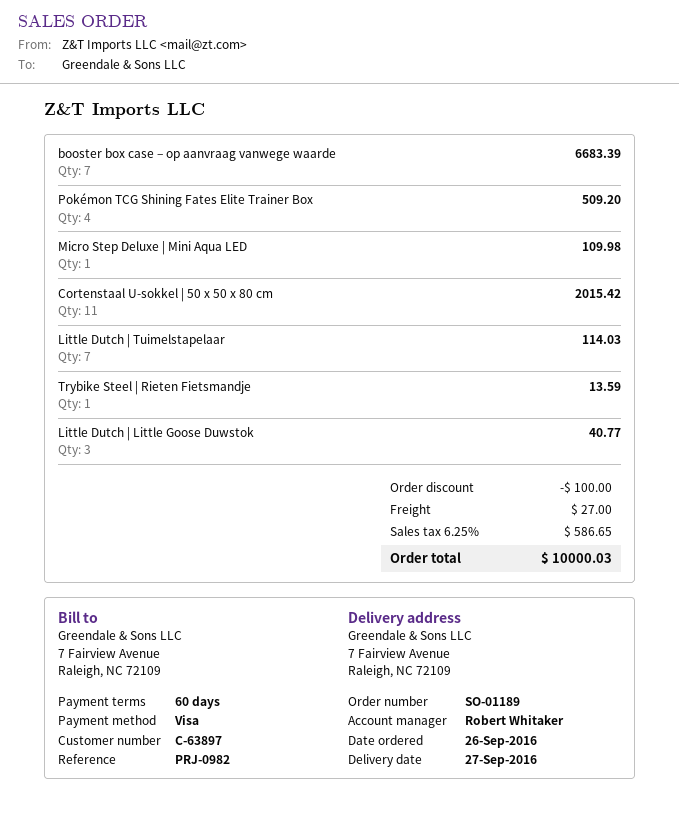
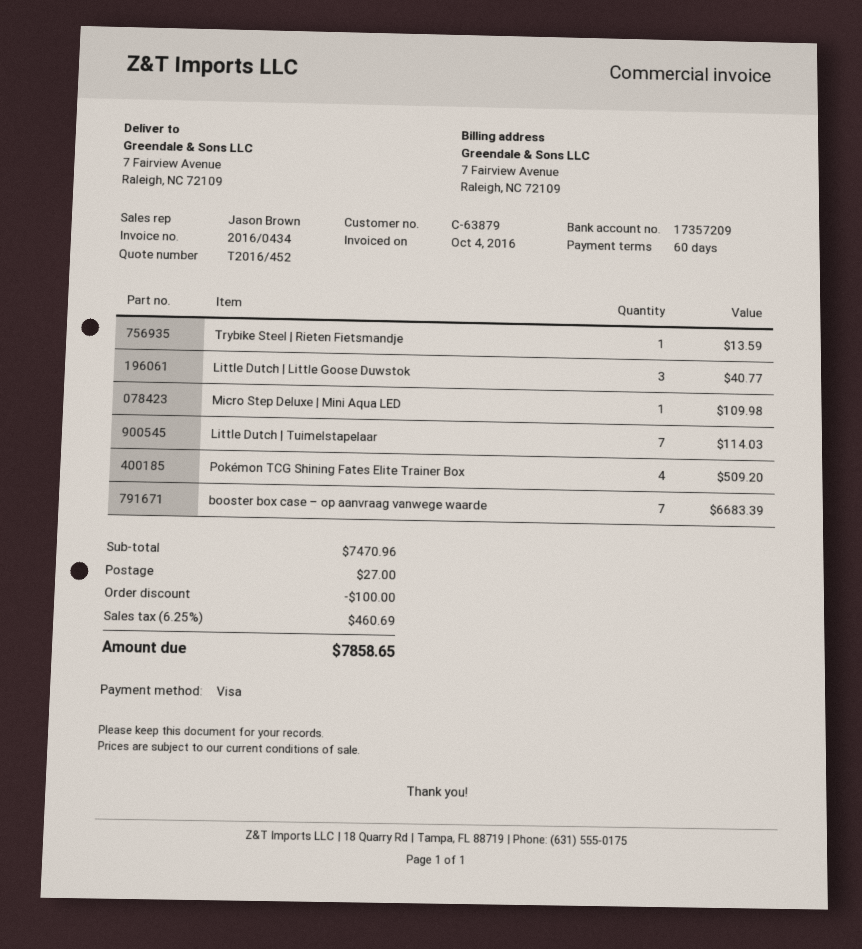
customer number: C-63897 -> C-63879
sales rep: Robert Whitaker -> Jason Brown
Cortenstaal U-sokkel | 50 x 50 x 80 cm: 11 for 2015.42 -> none
tax: 6.25% = 586.65 -> 6.25% = 460.69
total: 10000.03 -> 7858.65

